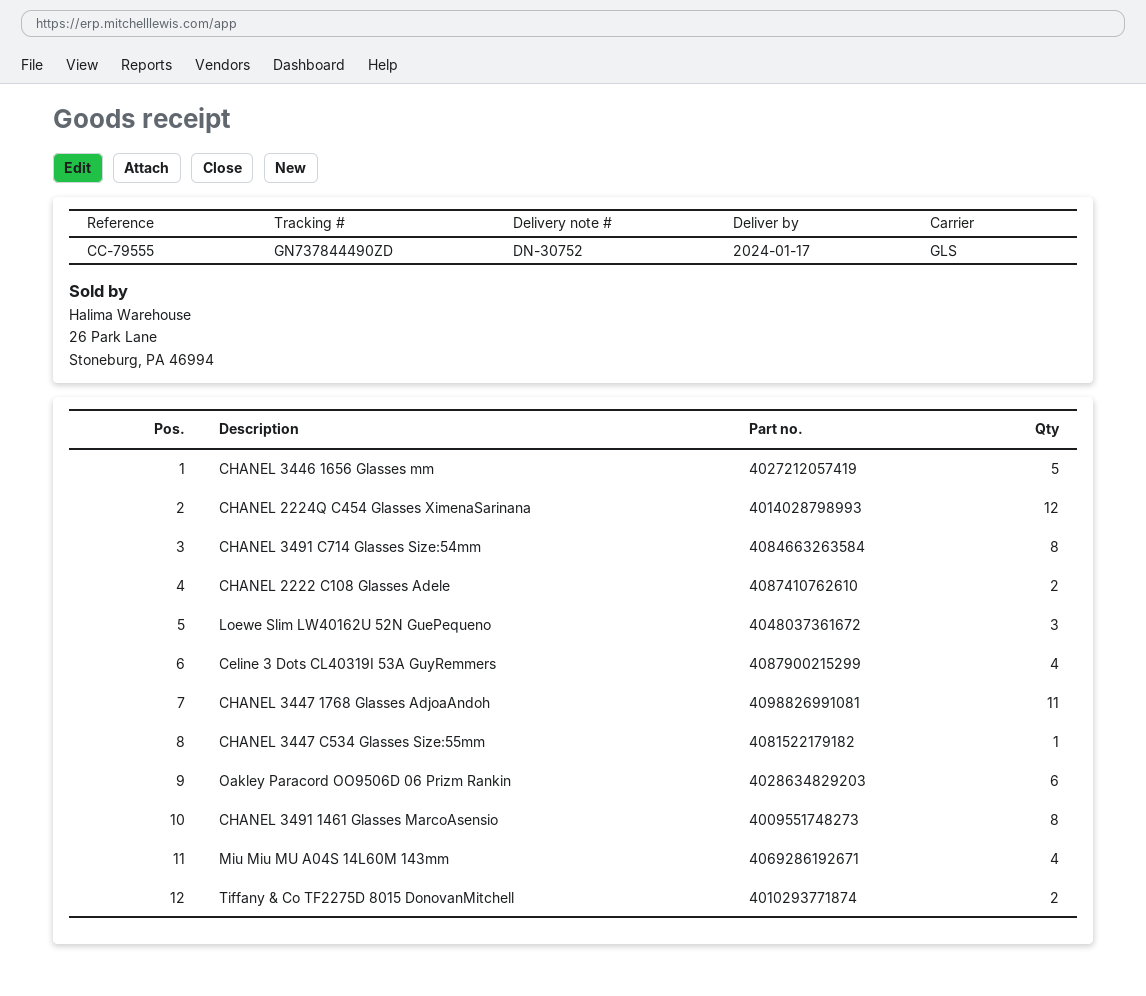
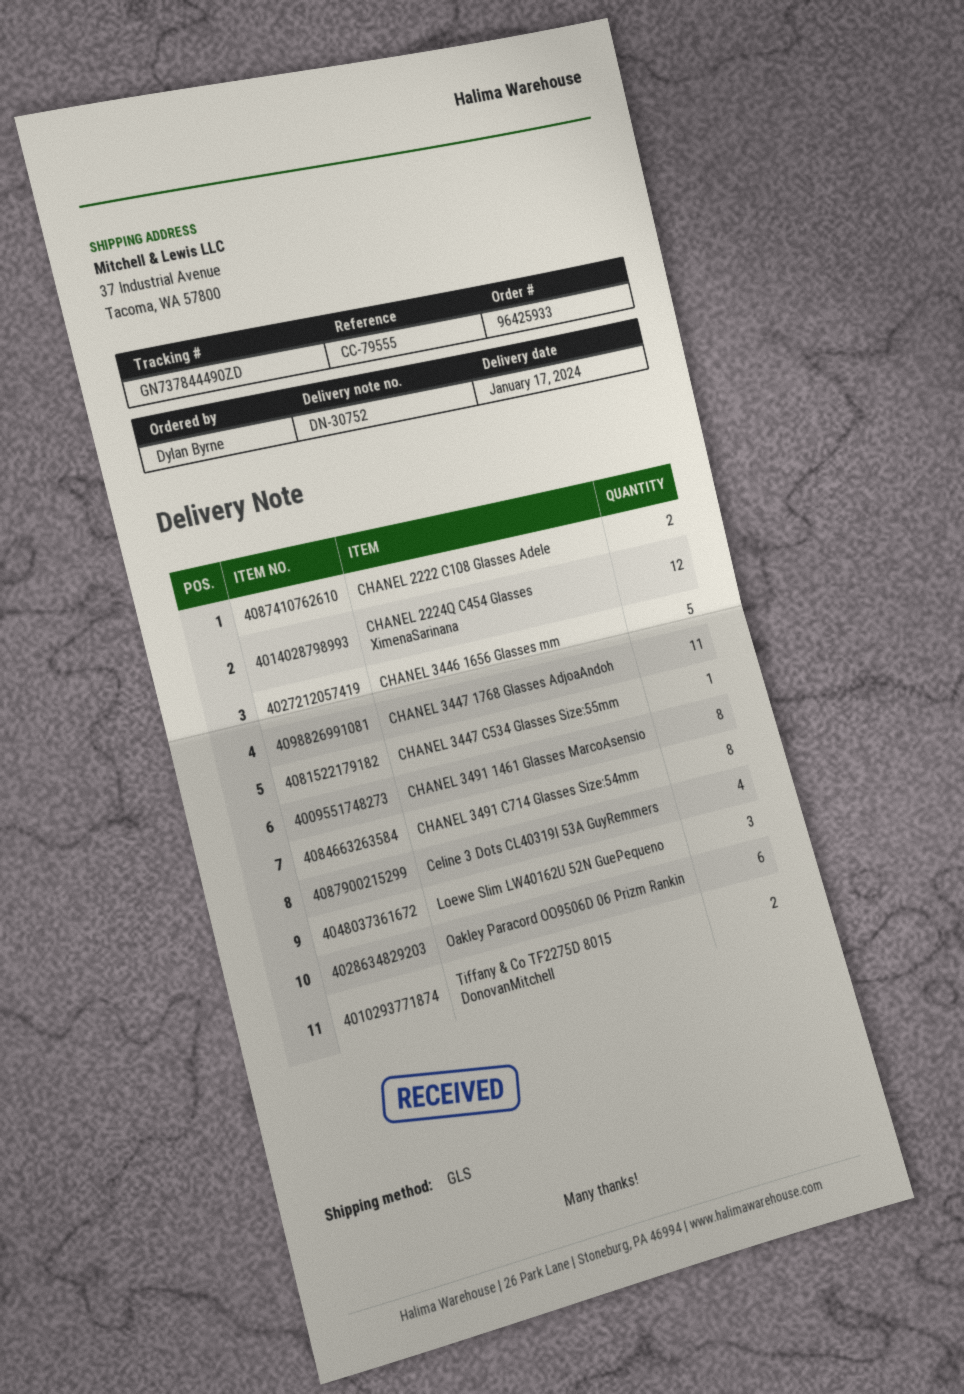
Miu Miu MU A04S 14L60M 143mm: 4 -> none

